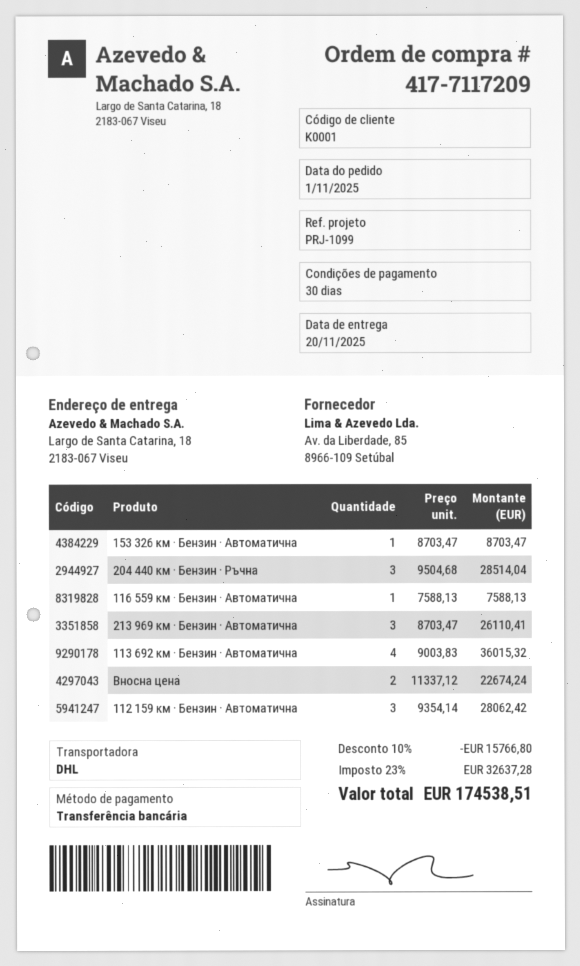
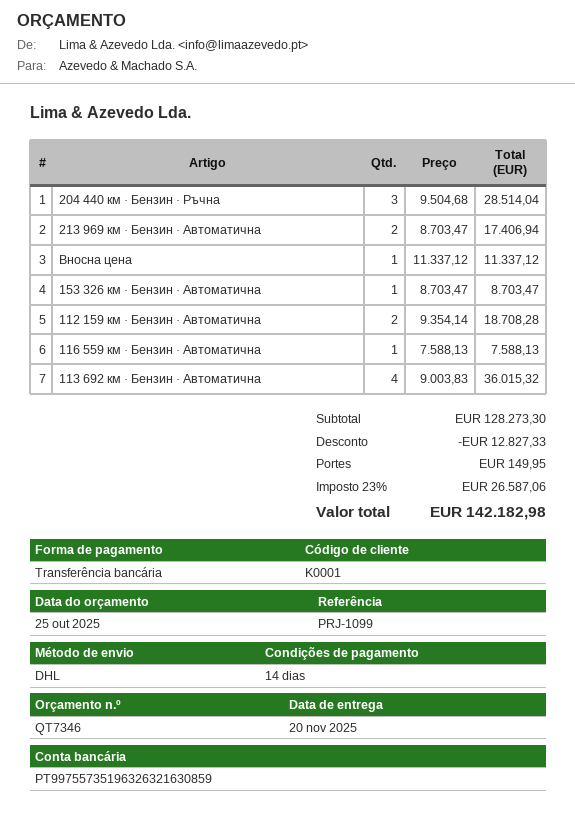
payment terms: 30 days -> 14 days
213 969 км · Бензин · Автоматична: 3 x 8703.47 = 26110.41 -> 2 x 8703.47 = 17406.94
Вносна цена: 2 x 11337.12 = 22674.24 -> 1 x 11337.12 = 11337.12
112 159 км · Бензин · Автоматична: 3 x 9354.14 = 28062.42 -> 2 x 9354.14 = 18708.28
discount: 15766.80 -> 12827.33
shipping: none -> 149.95
tax: 23% = 32637.28 -> 23% = 26587.06
total: 174538.51 -> 142182.98

